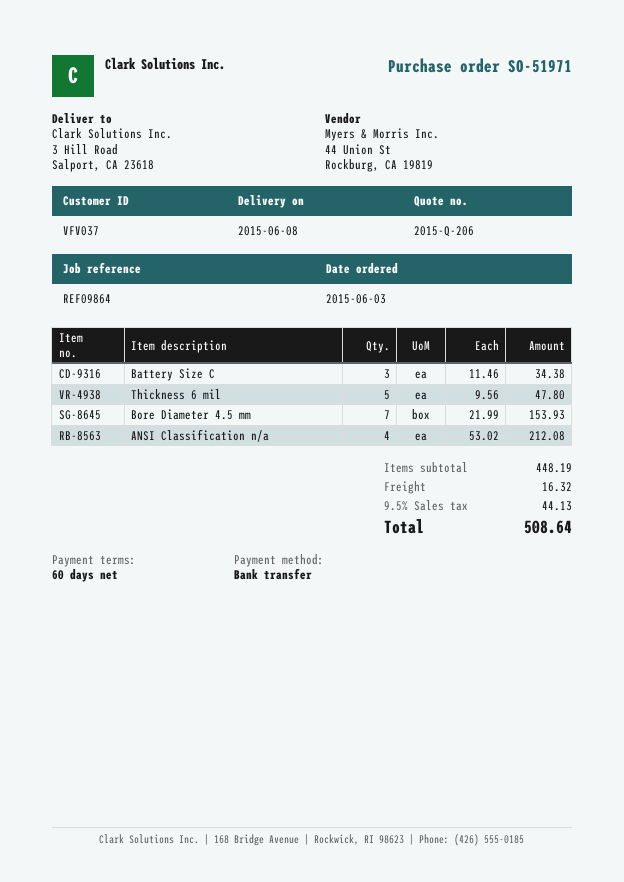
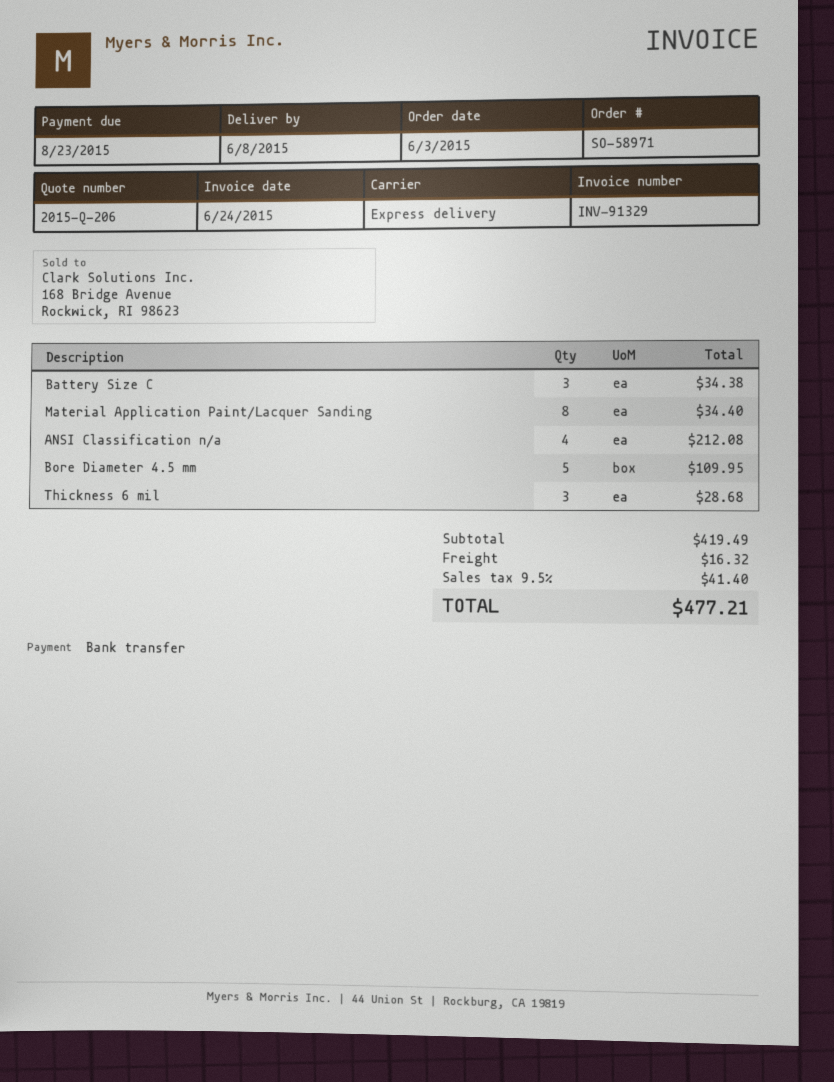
order number: SO-51971 -> SO-58971
Thickness 6 mil: 5 for 47.80 -> 3 for 28.68
Bore Diameter 4.5 mm: 7 for 153.93 -> 5 for 109.95
Material Application Paint/Lacquer Sanding: none -> 8 for 34.40
subtotal: 448.19 -> 419.49
tax: 9.5% = 44.13 -> 9.5% = 41.40
total: 508.64 -> 477.21

